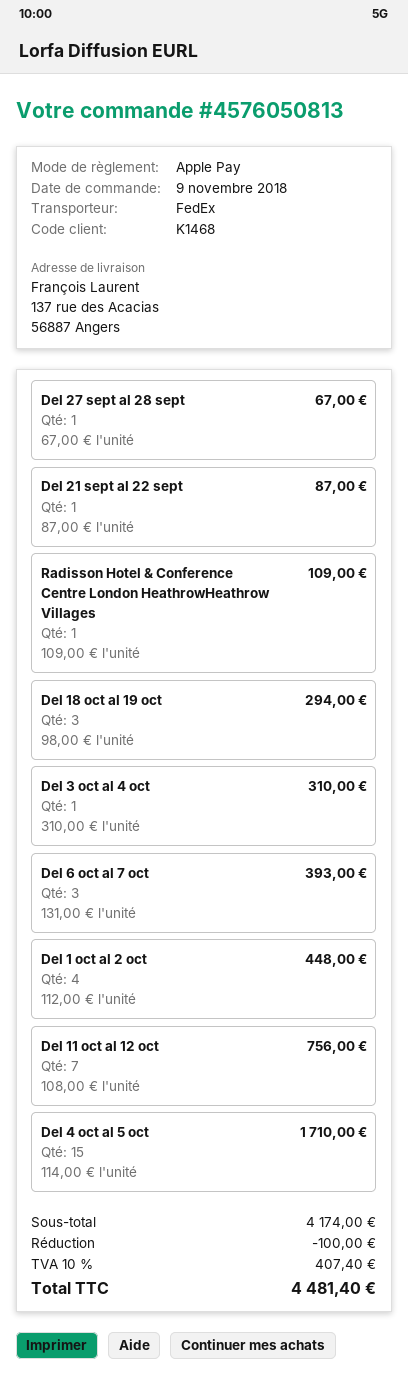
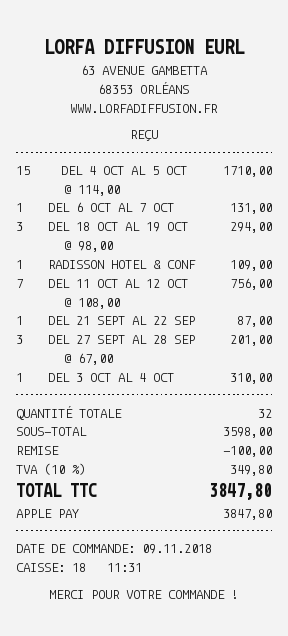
Del 27 sept al 28 sept: 1 x 67.00 = 67.00 -> 3 x 67.00 = 201.00
Del 6 oct al 7 oct: 3 x 131.00 = 393.00 -> 1 x 131.00 = 131.00
Del 1 oct al 2 oct: 4 x 112.00 = 448.00 -> none
subtotal: 4174.00 -> 3598.00
tax: 10% = 407.40 -> 10% = 349.80
total: 4481.40 -> 3847.80

